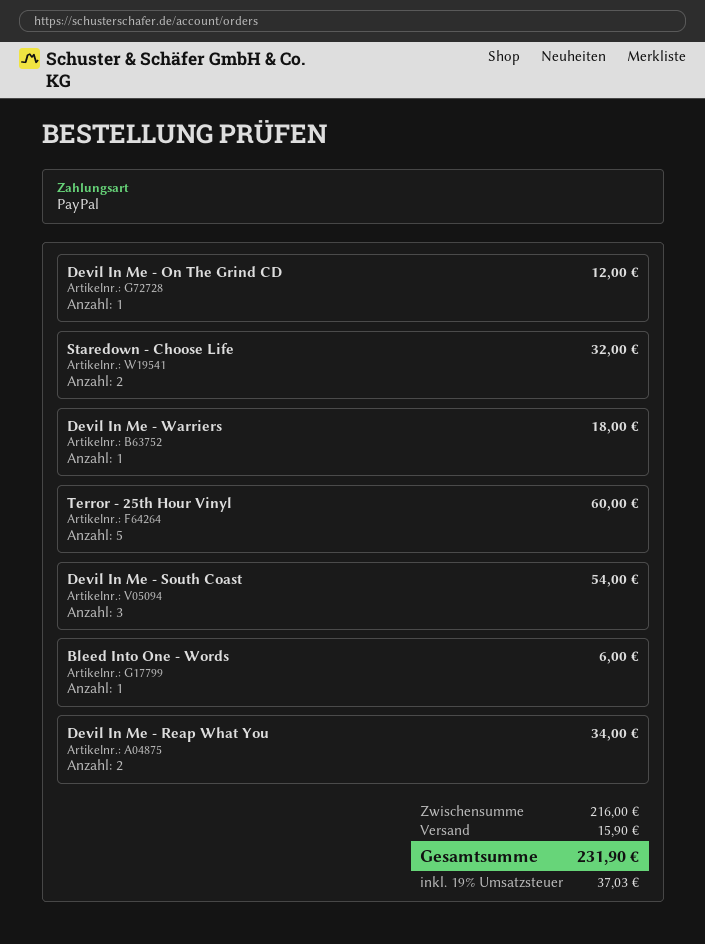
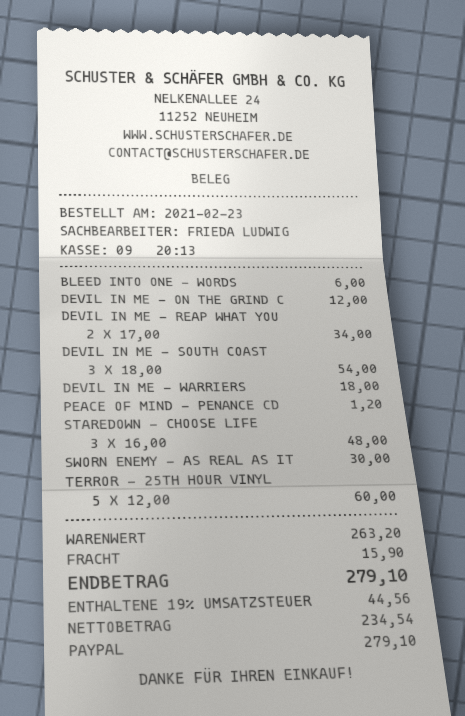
Staredown - Choose Life: 2 for 32.00 -> 3 for 48.00
PEACE OF MIND - PENANCE CD: none -> 1 for 1.20
SWORN ENEMY - AS REAL AS IT: none -> 1 for 30.00
subtotal: 216.00 -> 263.20
tax: 19% = 37.03 -> 19% = 44.56
total: 231.90 -> 279.10

